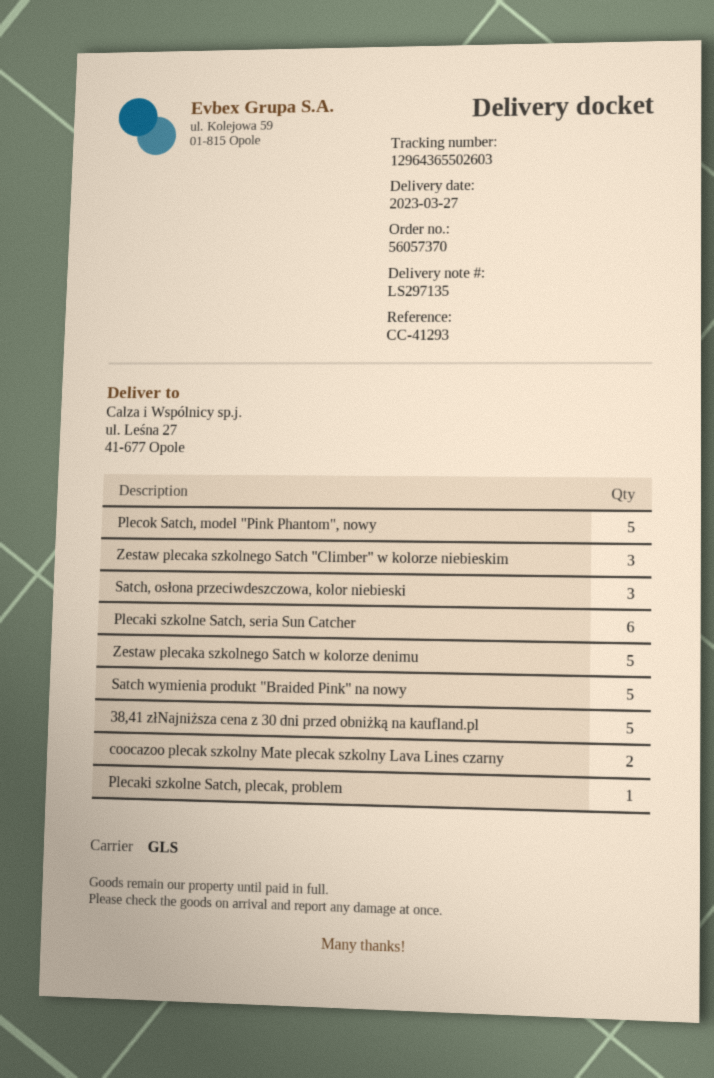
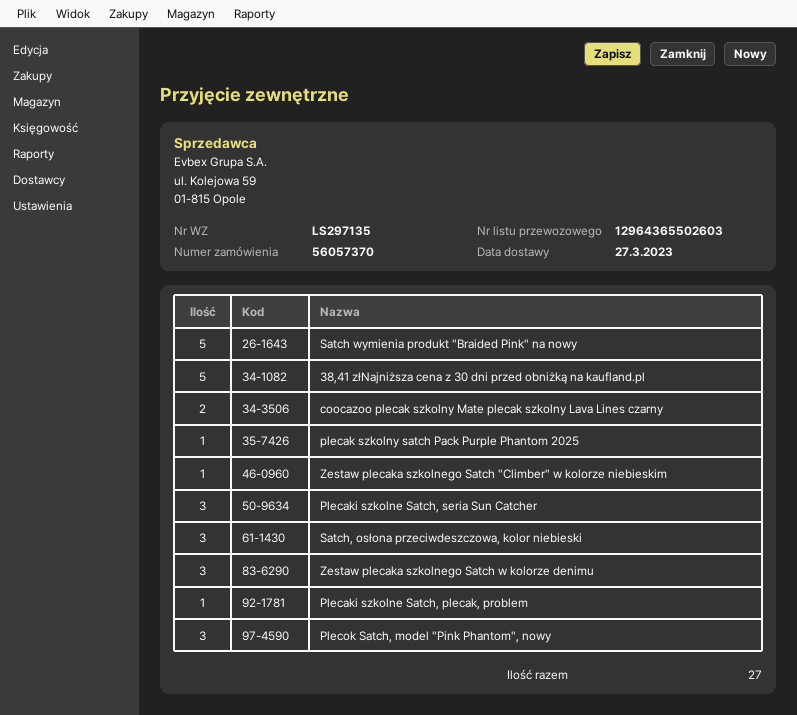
Plecok Satch, model "Pink Phantom", nowy: 5 -> 3
Zestaw plecaka szkolnego Satch "Climber" w kolorze niebieskim: 3 -> 1
Plecaki szkolne Satch, seria Sun Catcher: 6 -> 3
Zestaw plecaka szkolnego Satch w kolorze denimu: 5 -> 3
plecak szkolny satch Pack Purple Phantom 2025: none -> 1

